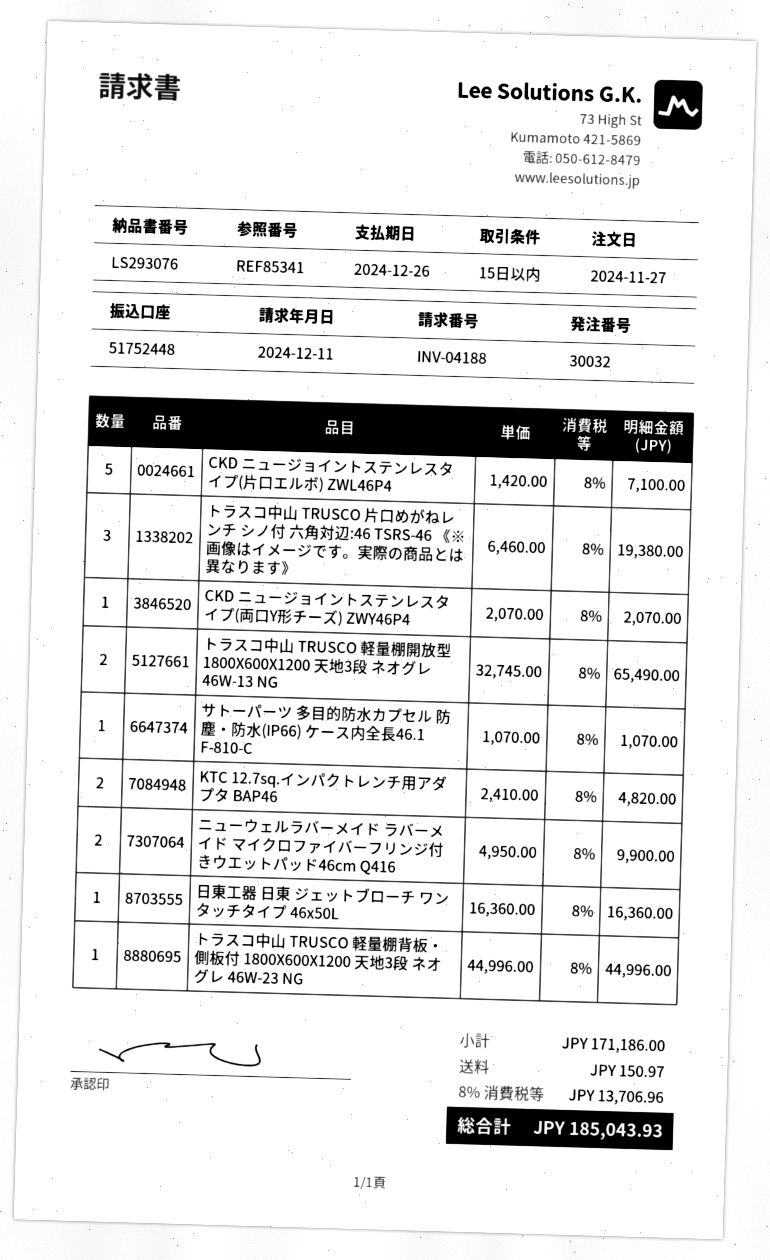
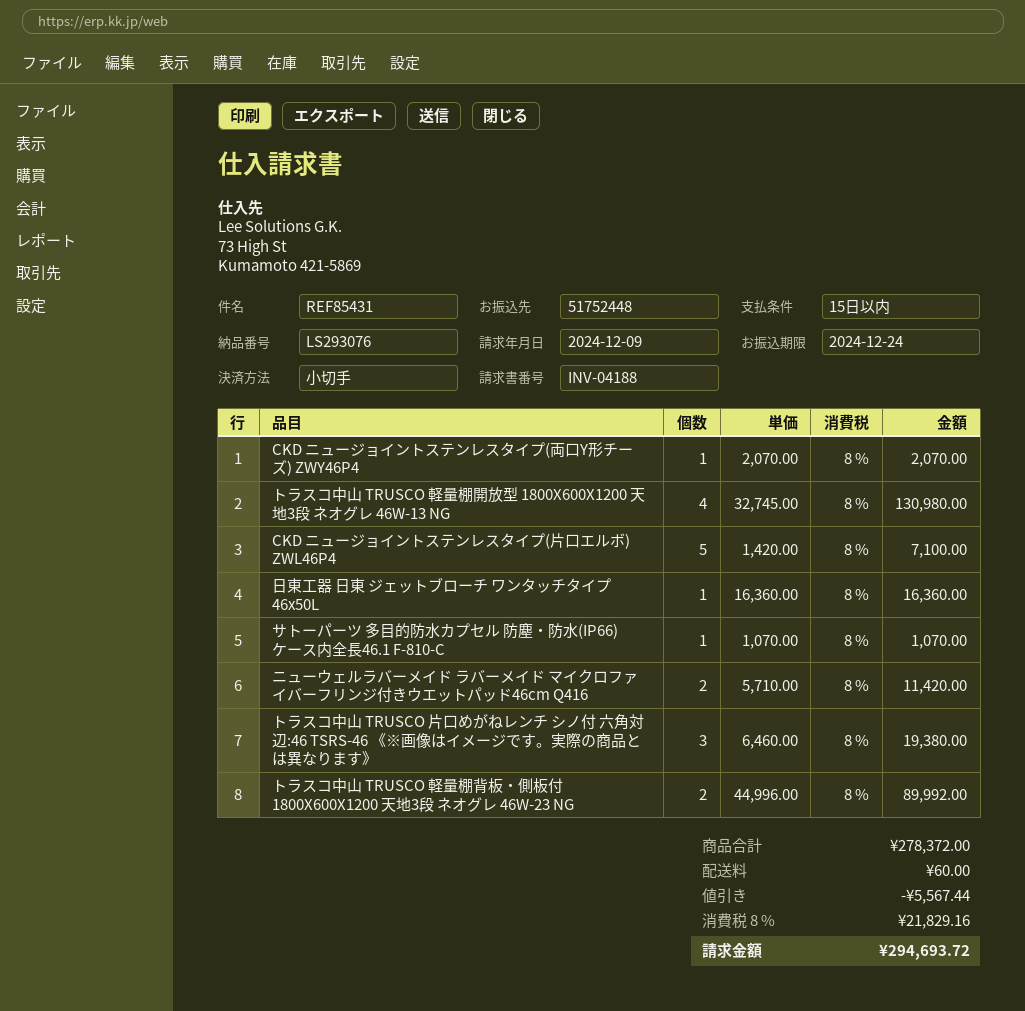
invoice date: 2024-12-11 -> 2024-12-09
due date: 2024-12-26 -> 2024-12-24
reference: REF85341 -> REF85431
トラスコ中山 TRUSCO 軽量棚開放型 1800X600X1200 天地3段 ネオグレ 46W-13 NG: 2 x 32745.00 = 65490.00 -> 4 x 32745.00 = 130980.00
KTC 12.7sq.インパクトレンチ用アダプタ BAP46: 2 x 2410.00 = 4820.00 -> none
ニューウェルラバーメイド ラバーメイド マイクロファイバーフリンジ付きウエットパッド46cm Q416: 2 x 4950.00 = 9900.00 -> 2 x 5710.00 = 11420.00
トラスコ中山 TRUSCO 軽量棚背板・側板付 1800X600X1200 天地3段 ネオグレ 46W-23 NG: 1 x 44996.00 = 44996.00 -> 2 x 44996.00 = 89992.00
subtotal: 171186.00 -> 278372.00
discount: none -> 5567.44
shipping: 150.97 -> 60.00
tax: 8% = 13706.96 -> 8% = 21829.16
total: 185043.93 -> 294693.72

